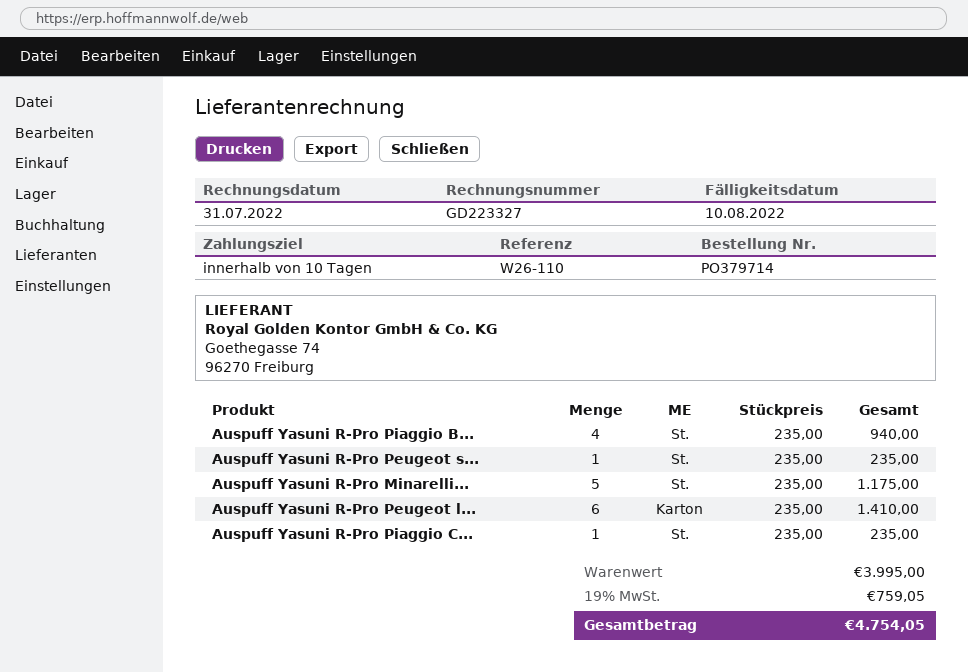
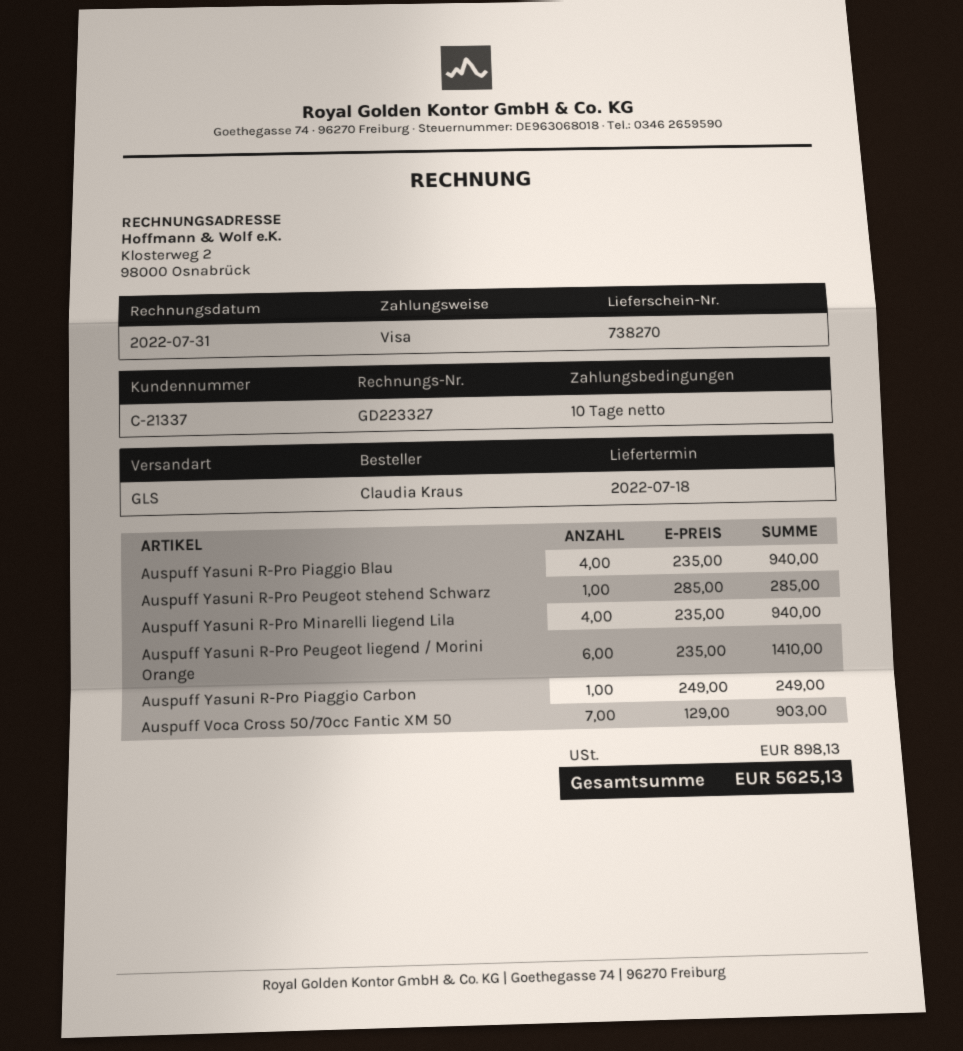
Auspuff Yasuni R-Pro Peugeot s...: 1 x 235.00 = 235.00 -> 1 x 285.00 = 285.00
Auspuff Yasuni R-Pro Minarelli...: 5 x 235.00 = 1175.00 -> 4 x 235.00 = 940.00
Auspuff Yasuni R-Pro Piaggio C...: 1 x 235.00 = 235.00 -> 1 x 249.00 = 249.00
Auspuff Voca Cross 50/70cc Fantic XM 50: none -> 7 x 129.00 = 903.00
tax: 759.05 -> 898.13
total: 4754.05 -> 5625.13

